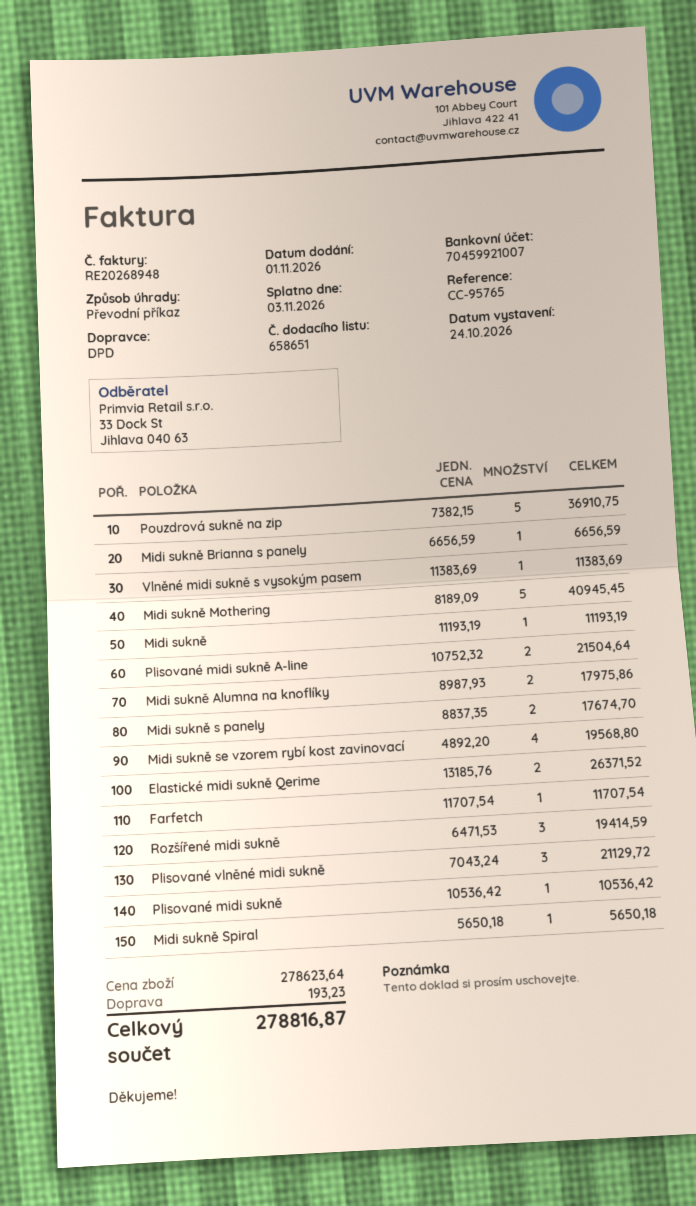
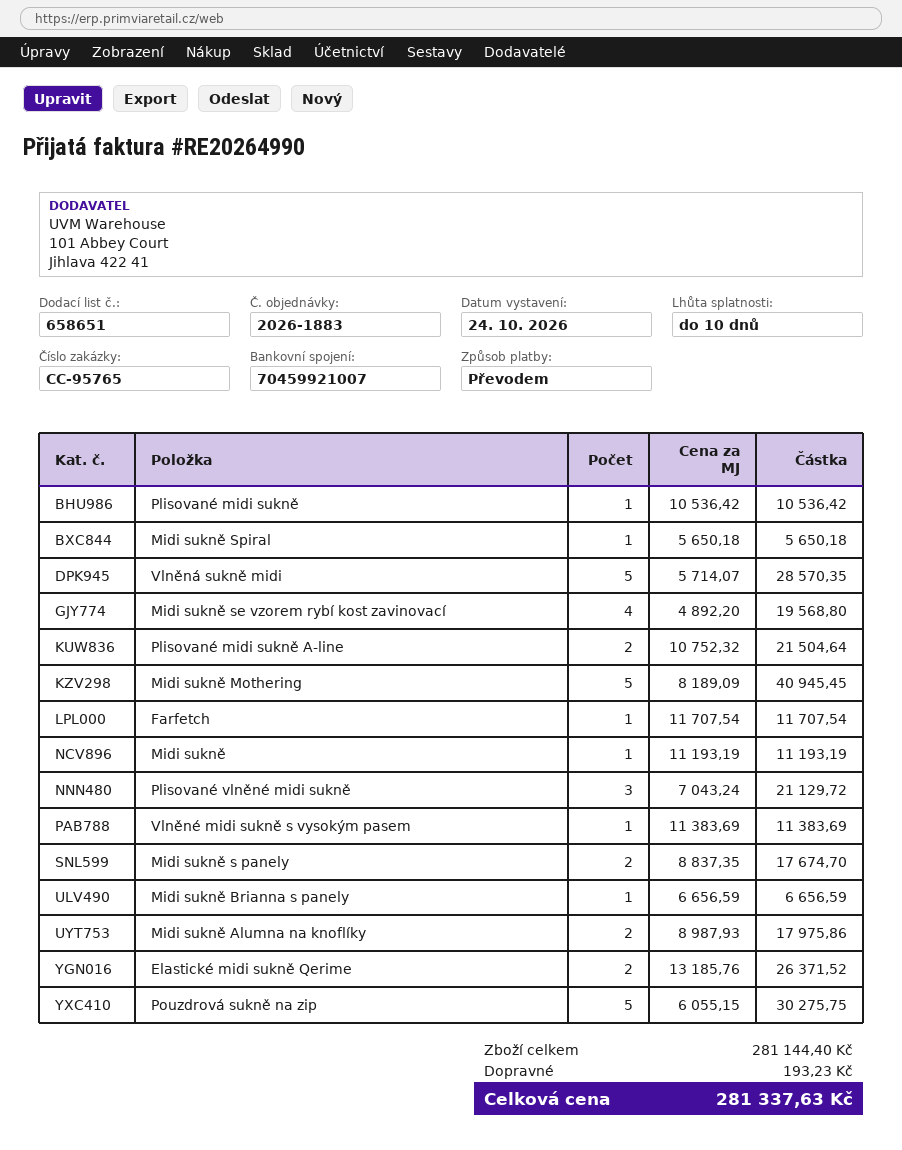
invoice number: RE20268948 -> RE20264990
Pouzdrová sukně na zip: 5 x 7382.15 = 36910.75 -> 5 x 6055.15 = 30275.75
Rozšířené midi sukně: 3 x 6471.53 = 19414.59 -> none
Vlněná sukně midi: none -> 5 x 5714.07 = 28570.35
subtotal: 278623.64 -> 281144.40
total: 278816.87 -> 281337.63

